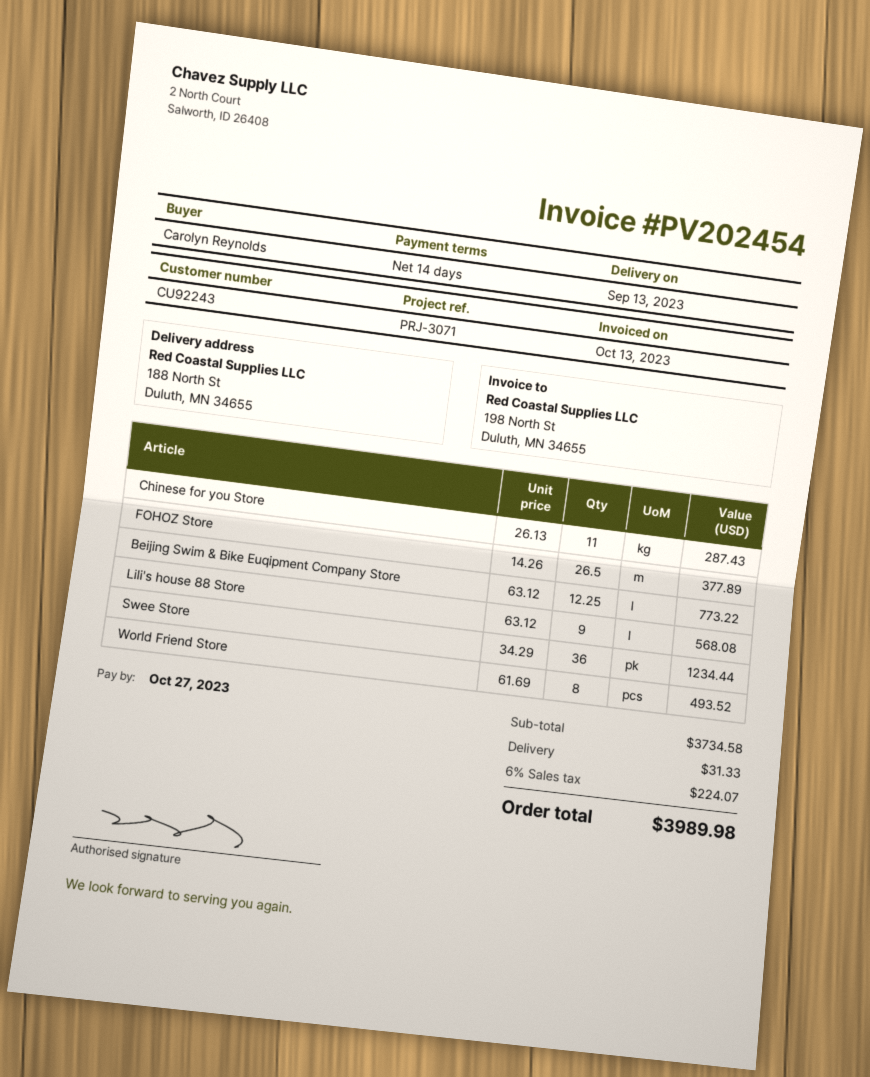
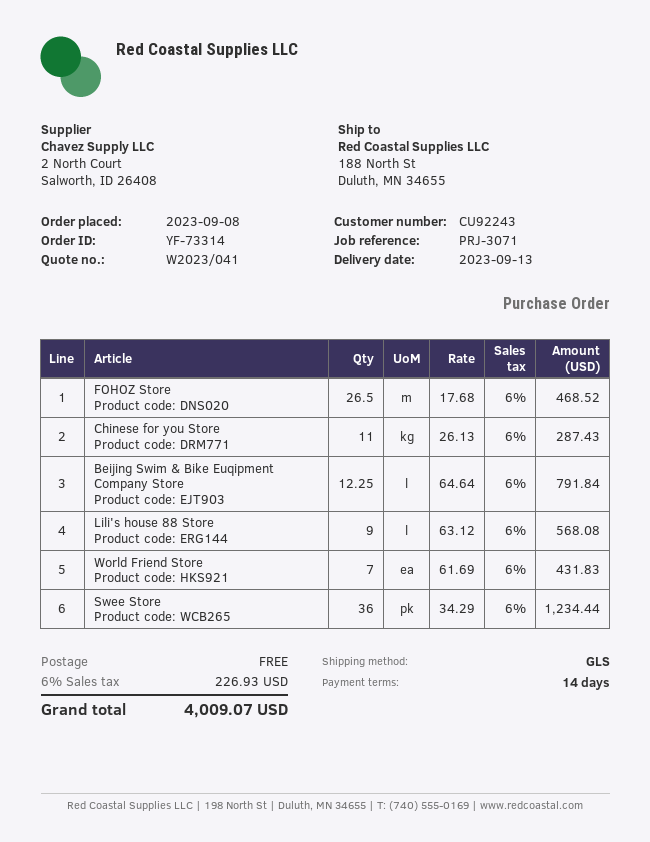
FOHOZ Store: 26.5 x 14.26 = 377.89 -> 26.5 x 17.68 = 468.52
Beijing Swim & Bike Euqipment Company Store: 12.25 x 63.12 = 773.22 -> 12.25 x 64.64 = 791.84
World Friend Store: 8 x 61.69 = 493.52 -> 7 x 61.69 = 431.83
shipping: 31.33 -> 0.00
tax: 6% = 224.07 -> 6% = 226.93
total: 3989.98 -> 4009.07

